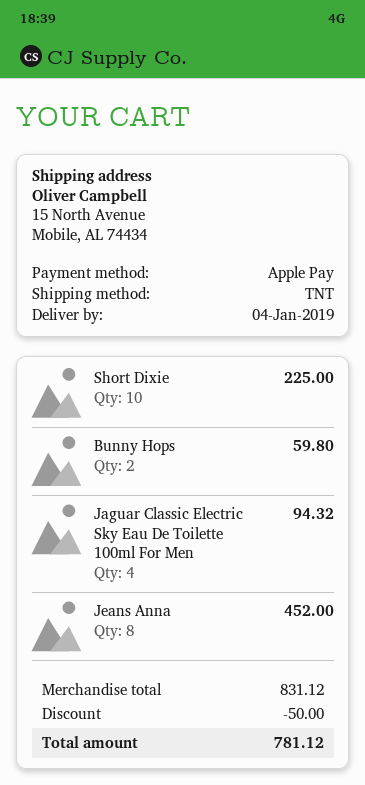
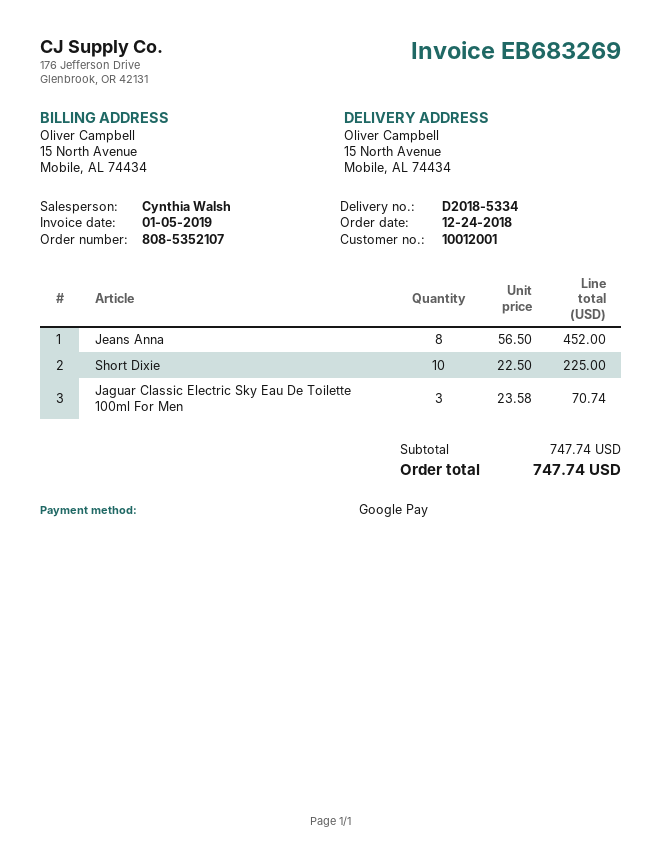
payment method: Apple Pay -> Google Pay
Bunny Hops: 2 for 59.80 -> none
Jaguar Classic Electric Sky Eau De Toilette 100ml For Men: 4 for 94.32 -> 3 for 70.74
subtotal: 831.12 -> 747.74
discount: 50.00 -> none
total: 781.12 -> 747.74

